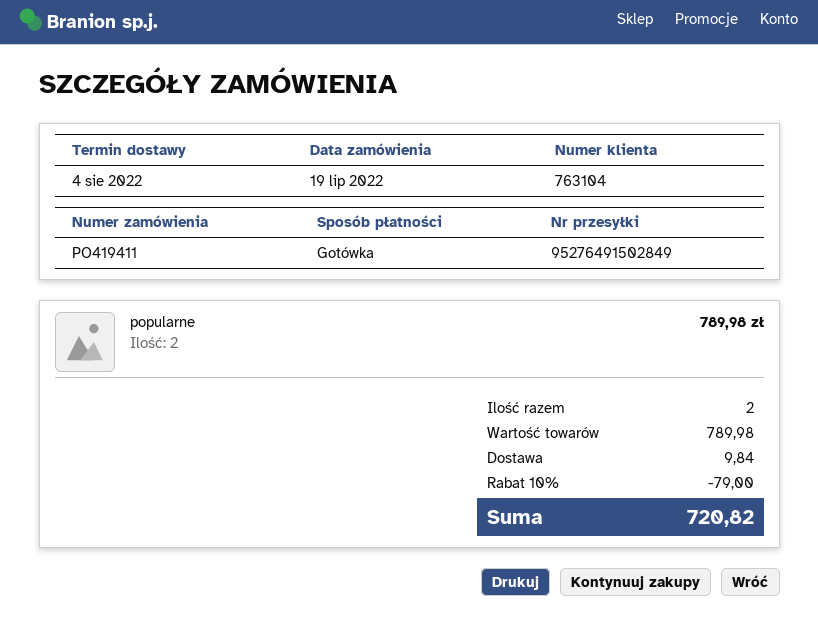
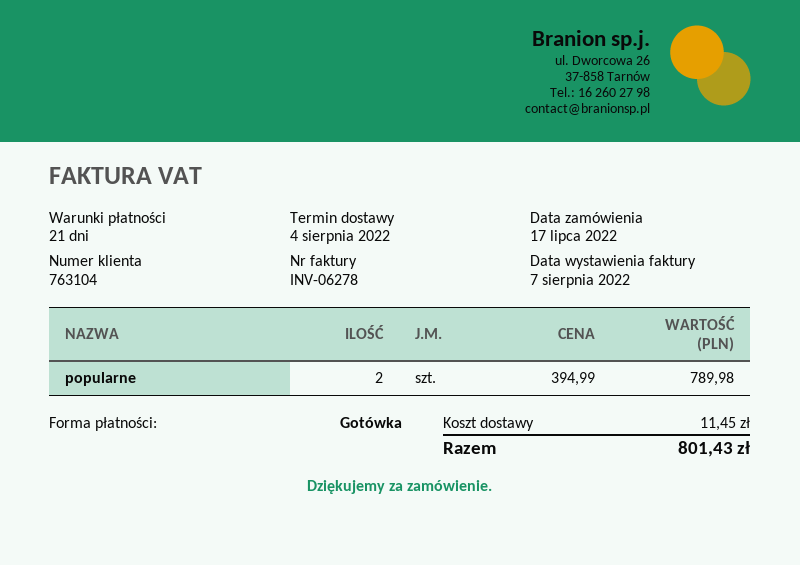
order date: 2022-07-19 -> 2022-07-17
discount: 10% = 79.00 -> none
shipping: 9.84 -> 11.45
total: 720.82 -> 801.43

